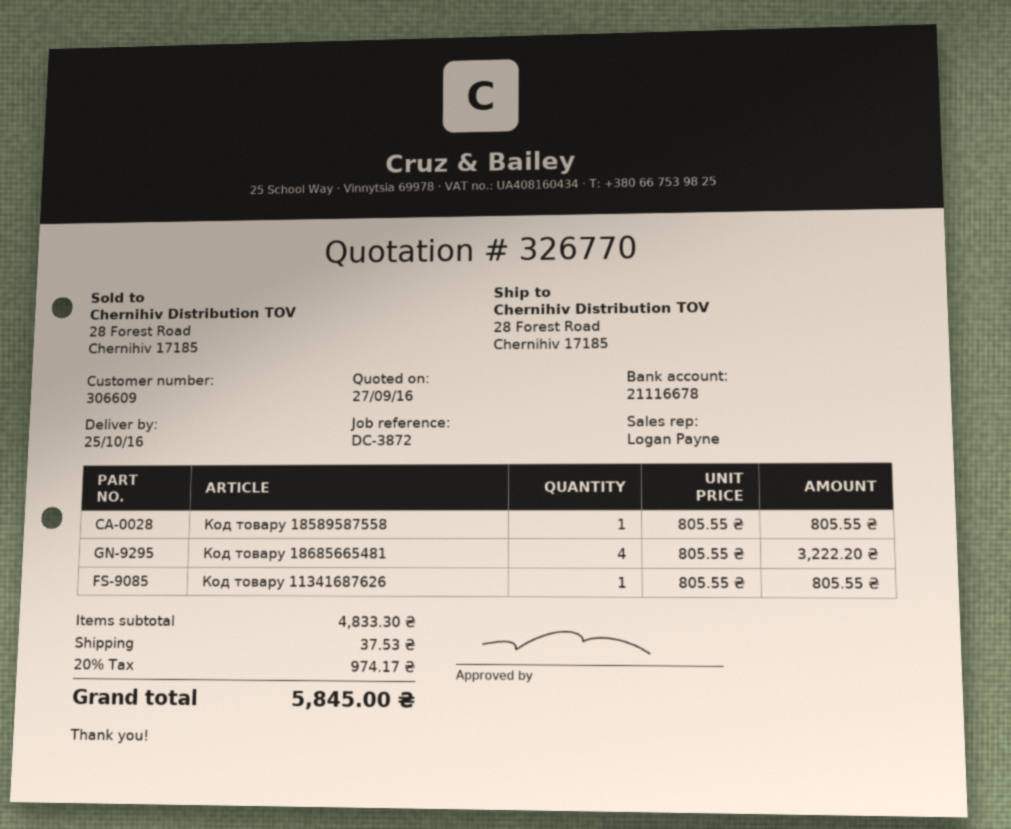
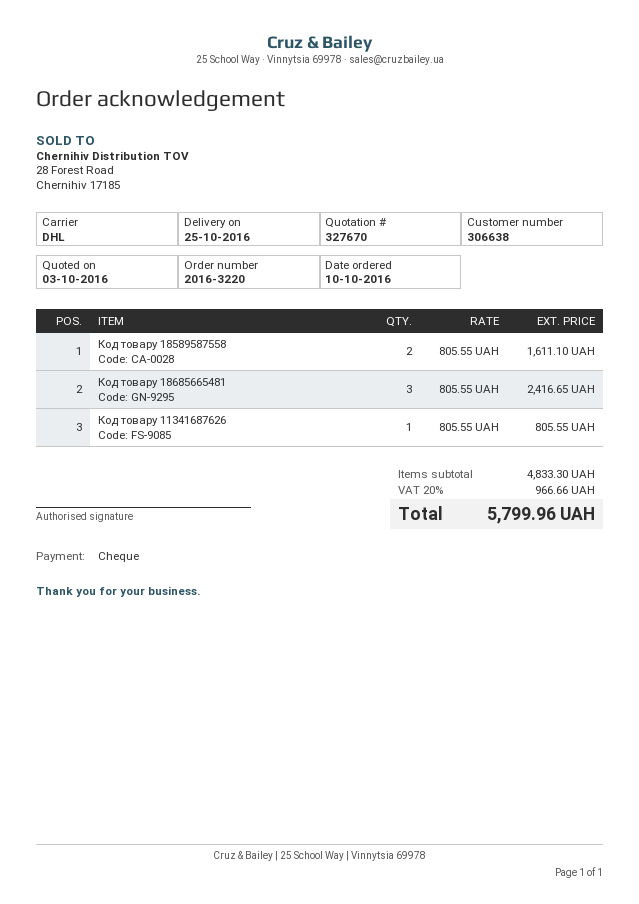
quote number: 326770 -> 327670
quote date: 2016-09-27 -> 2016-10-03
customer number: 306609 -> 306638
Код товару 18589587558: 1 x 805.55 = 805.55 -> 2 x 805.55 = 1611.10
Код товару 18685665481: 4 x 805.55 = 3222.20 -> 3 x 805.55 = 2416.65
shipping: 37.53 -> none
tax: 20% = 974.17 -> 20% = 966.66
total: 5845.00 -> 5799.96

